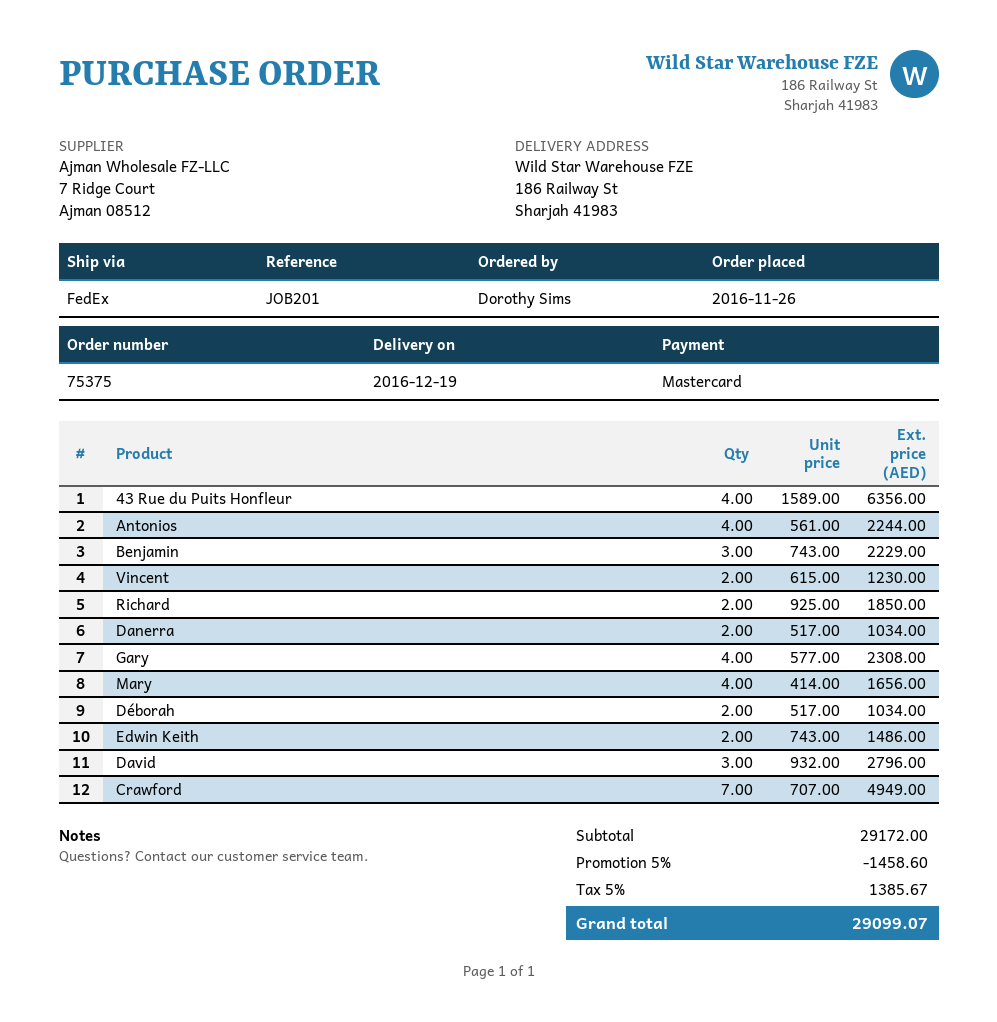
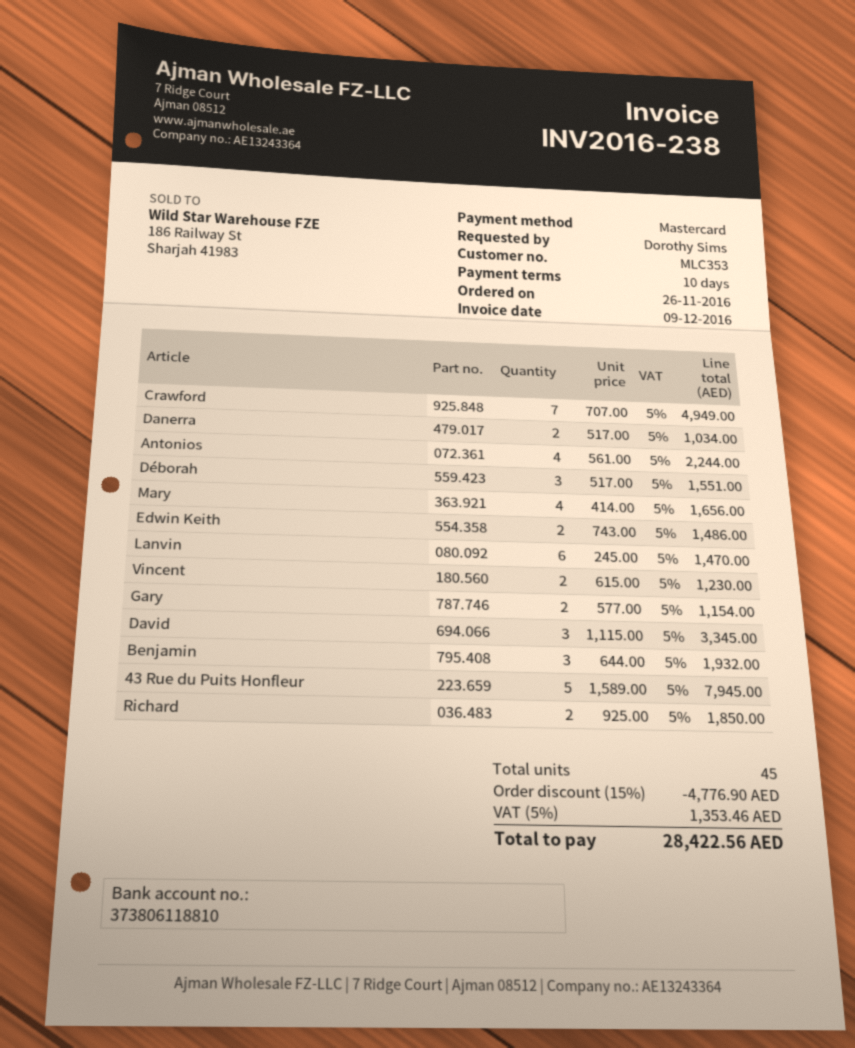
43 Rue du Puits Honfleur: 4 x 1589.00 = 6356.00 -> 5 x 1589.00 = 7945.00
Benjamin: 3 x 743.00 = 2229.00 -> 3 x 644.00 = 1932.00
Gary: 4 x 577.00 = 2308.00 -> 2 x 577.00 = 1154.00
Déborah: 2 x 517.00 = 1034.00 -> 3 x 517.00 = 1551.00
David: 3 x 932.00 = 2796.00 -> 3 x 1115.00 = 3345.00
Lanvin: none -> 6 x 245.00 = 1470.00
discount: 5% = 1458.60 -> 15% = 4776.90
tax: 5% = 1385.67 -> 5% = 1353.46
total: 29099.07 -> 28422.56

